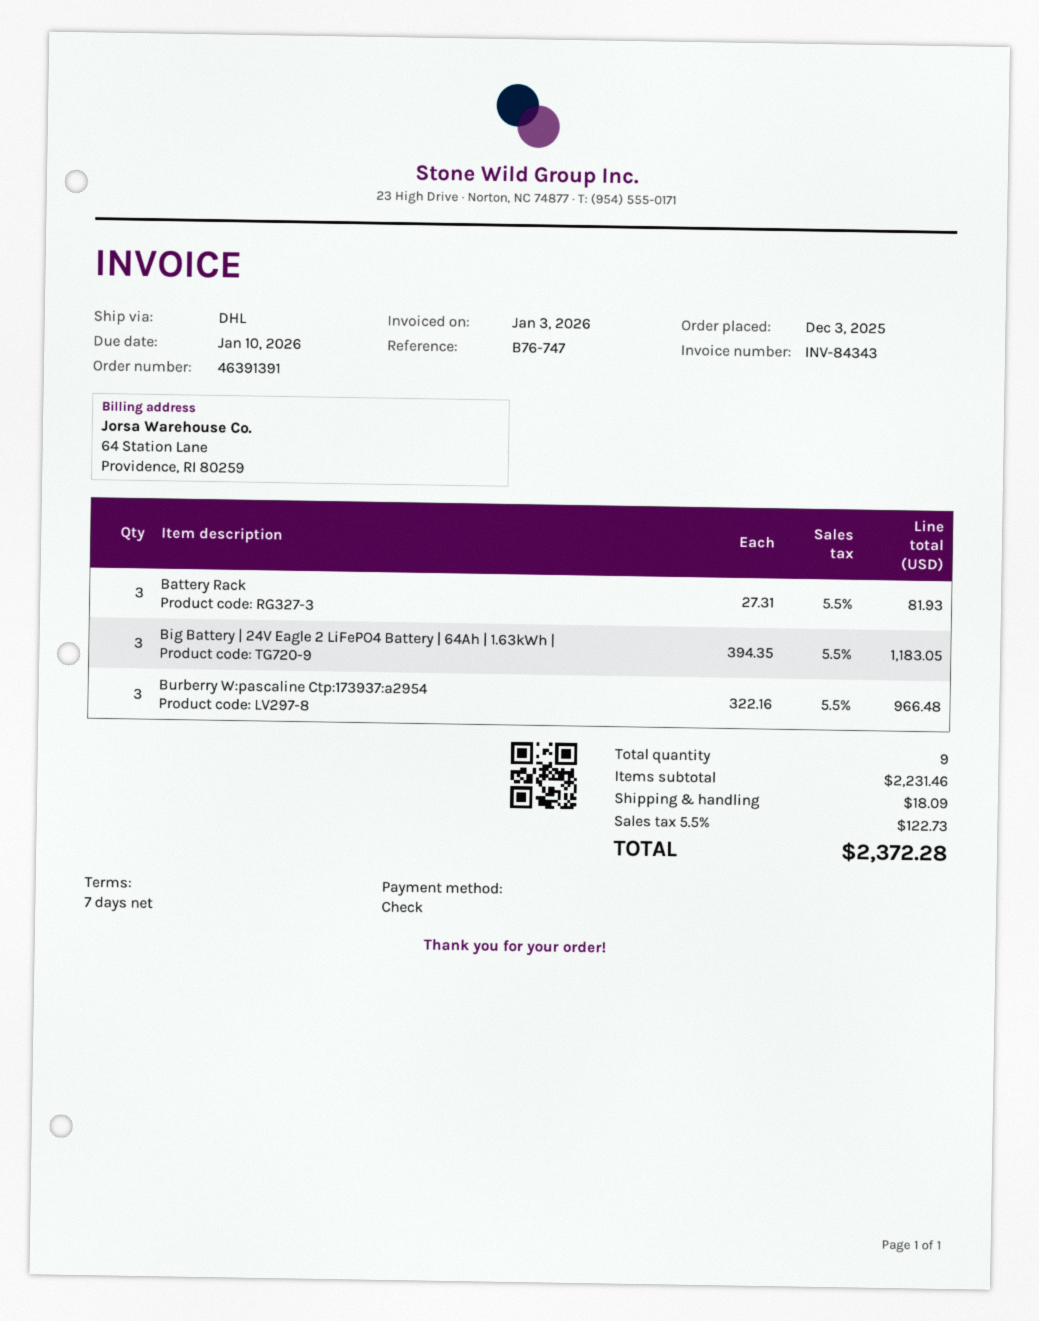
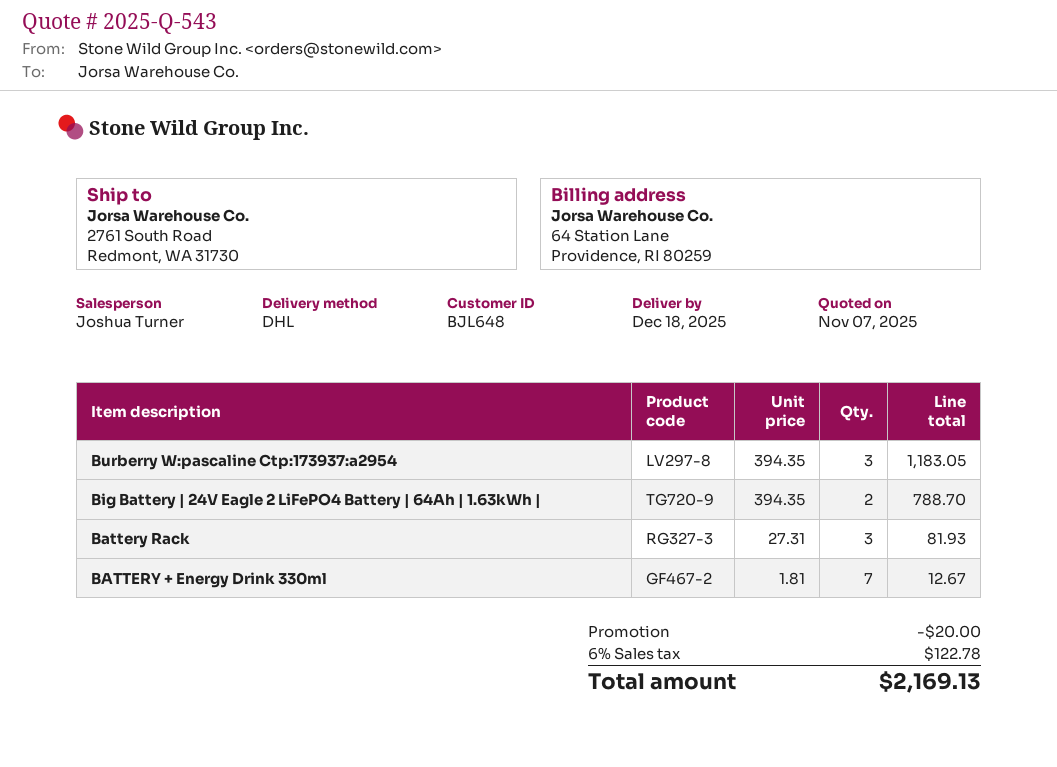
Big Battery | 24V Eagle 2 LiFePO4 Battery | 64Ah | 1.63kWh |: 3 x 394.35 = 1183.05 -> 2 x 394.35 = 788.70
Burberry W:pascaline Ctp:173937:a2954: 3 x 322.16 = 966.48 -> 3 x 394.35 = 1183.05
BATTERY + Energy Drink 330ml: none -> 7 x 1.81 = 12.67
discount: none -> 20.00
shipping: 18.09 -> none
tax: 5.5% = 122.73 -> 6% = 122.78
total: 2372.28 -> 2169.13

